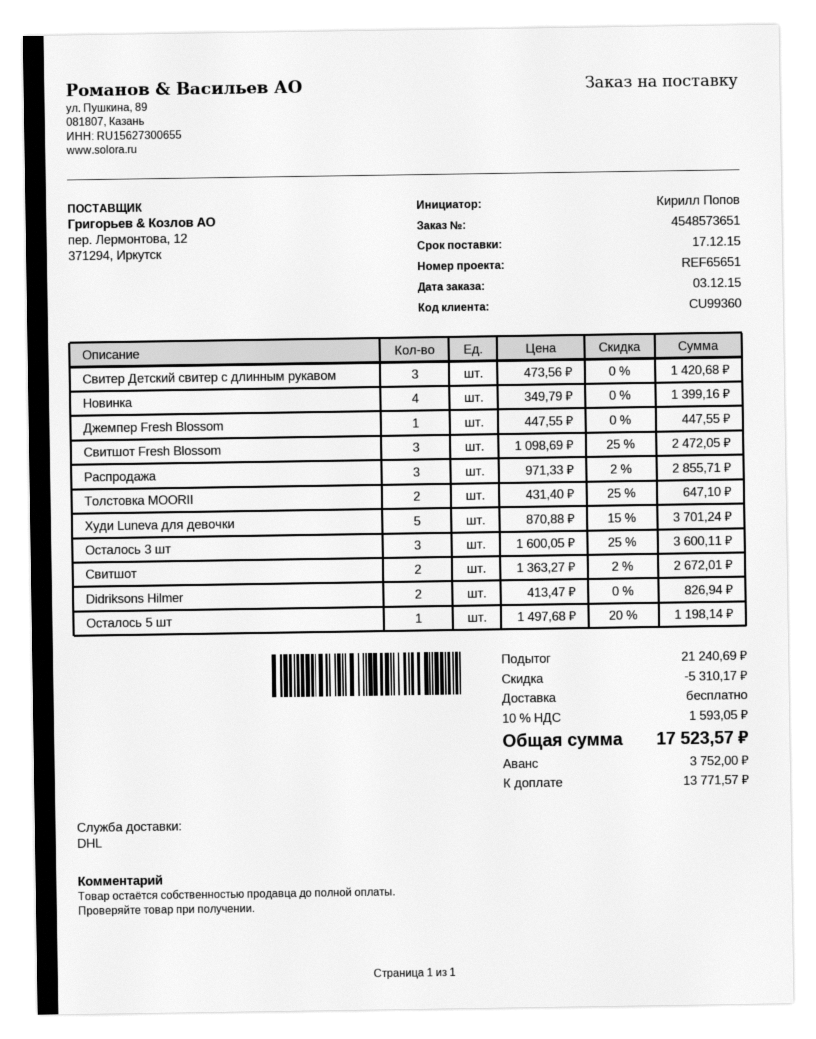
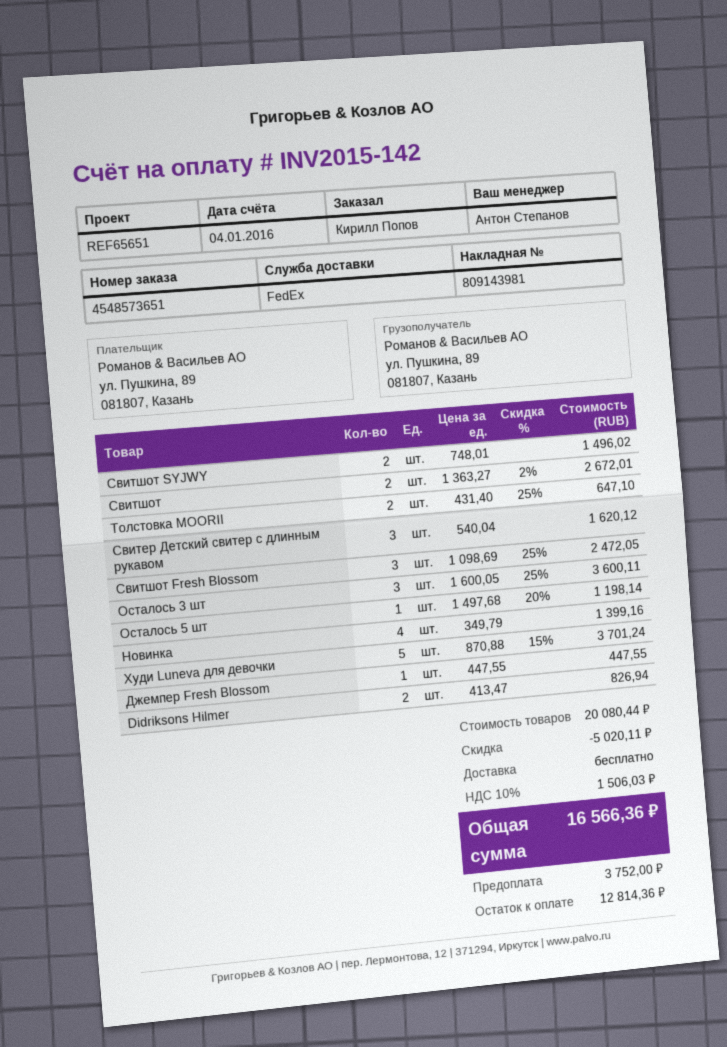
shipping method: DHL -> FedEx
Свитер Детский свитер с длинным рукавом: 3 x 473.56 = 1420.68 -> 3 x 540.04 = 1620.12
Распродажа: 3 x 971.33 - 2% = 2855.71 -> none
Свитшот SYJWY: none -> 2 x 748.01 = 1496.02
subtotal: 21240.69 -> 20080.44
discount: 5310.17 -> 5020.11
tax: 10% = 1593.05 -> 10% = 1506.03
total: 17523.57 -> 16566.36
balance: 13771.57 -> 12814.36

